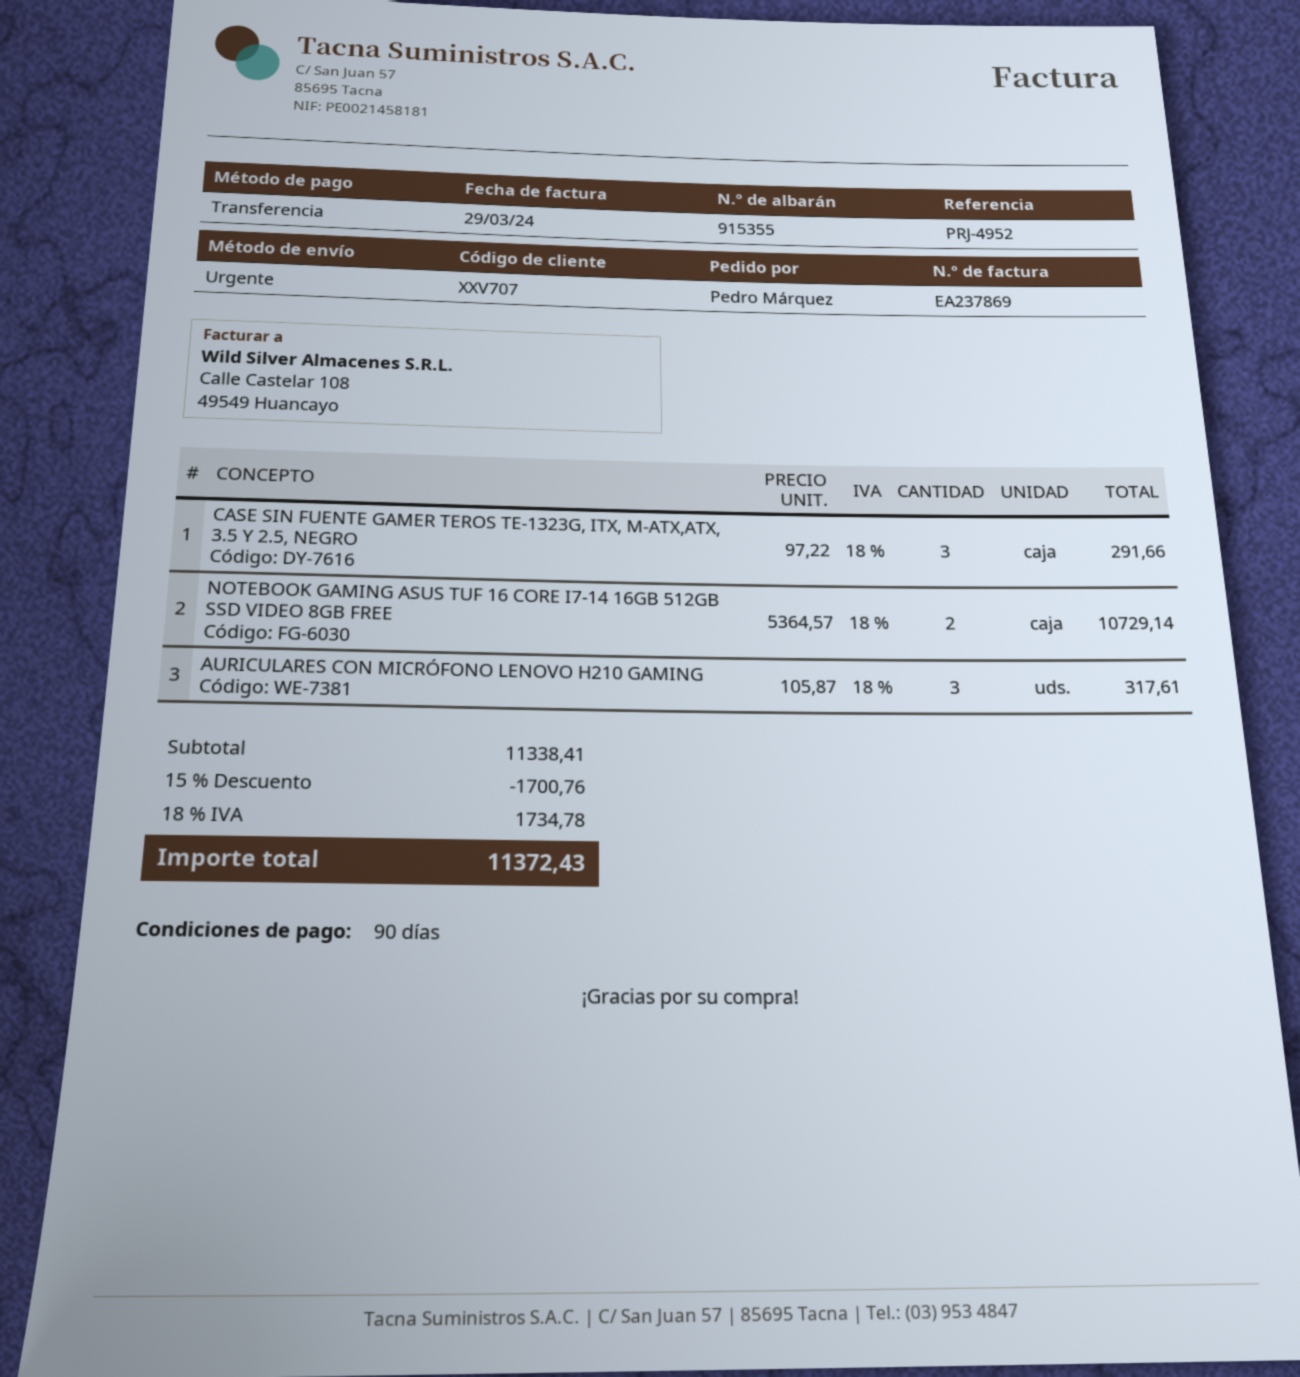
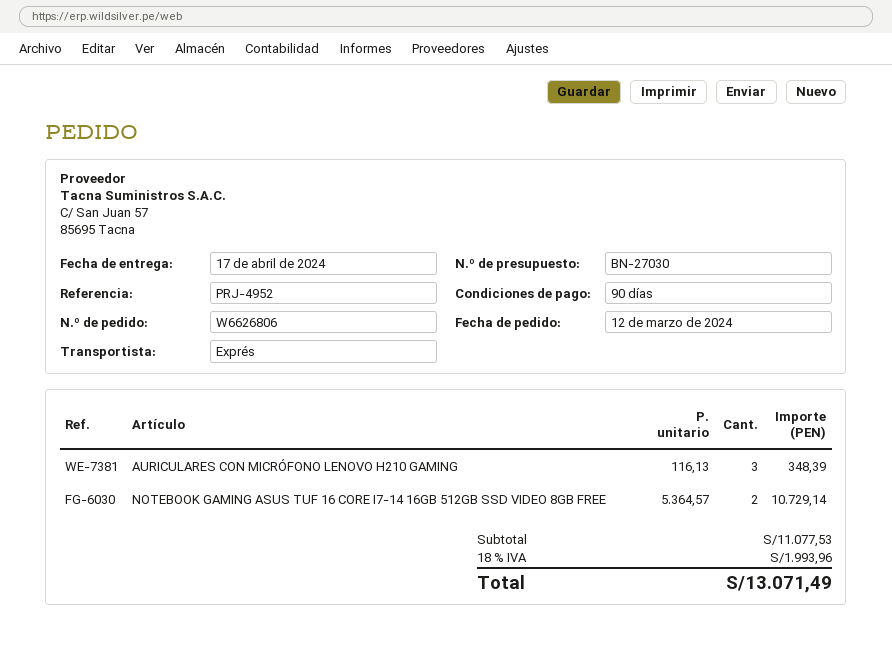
CASE SIN FUENTE GAMER TEROS TE-1323G, ITX, M-ATX,ATX, 3.5 Y 2.5, NEGRO: 3 x 97.22 = 291.66 -> none
AURICULARES CON MICRÓFONO LENOVO H210 GAMING: 3 x 105.87 = 317.61 -> 3 x 116.13 = 348.39
subtotal: 11338.41 -> 11077.53
discount: 15% = 1700.76 -> none
tax: 18% = 1734.78 -> 18% = 1993.96
total: 11372.43 -> 13071.49

